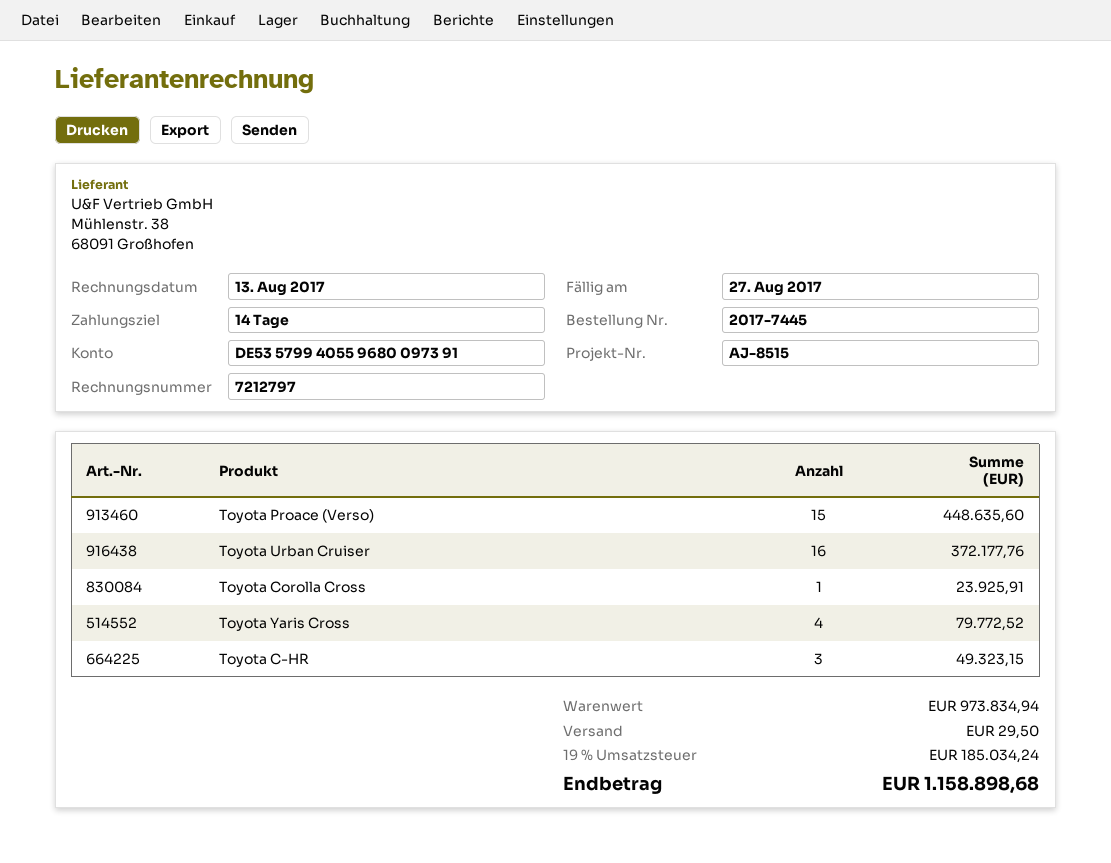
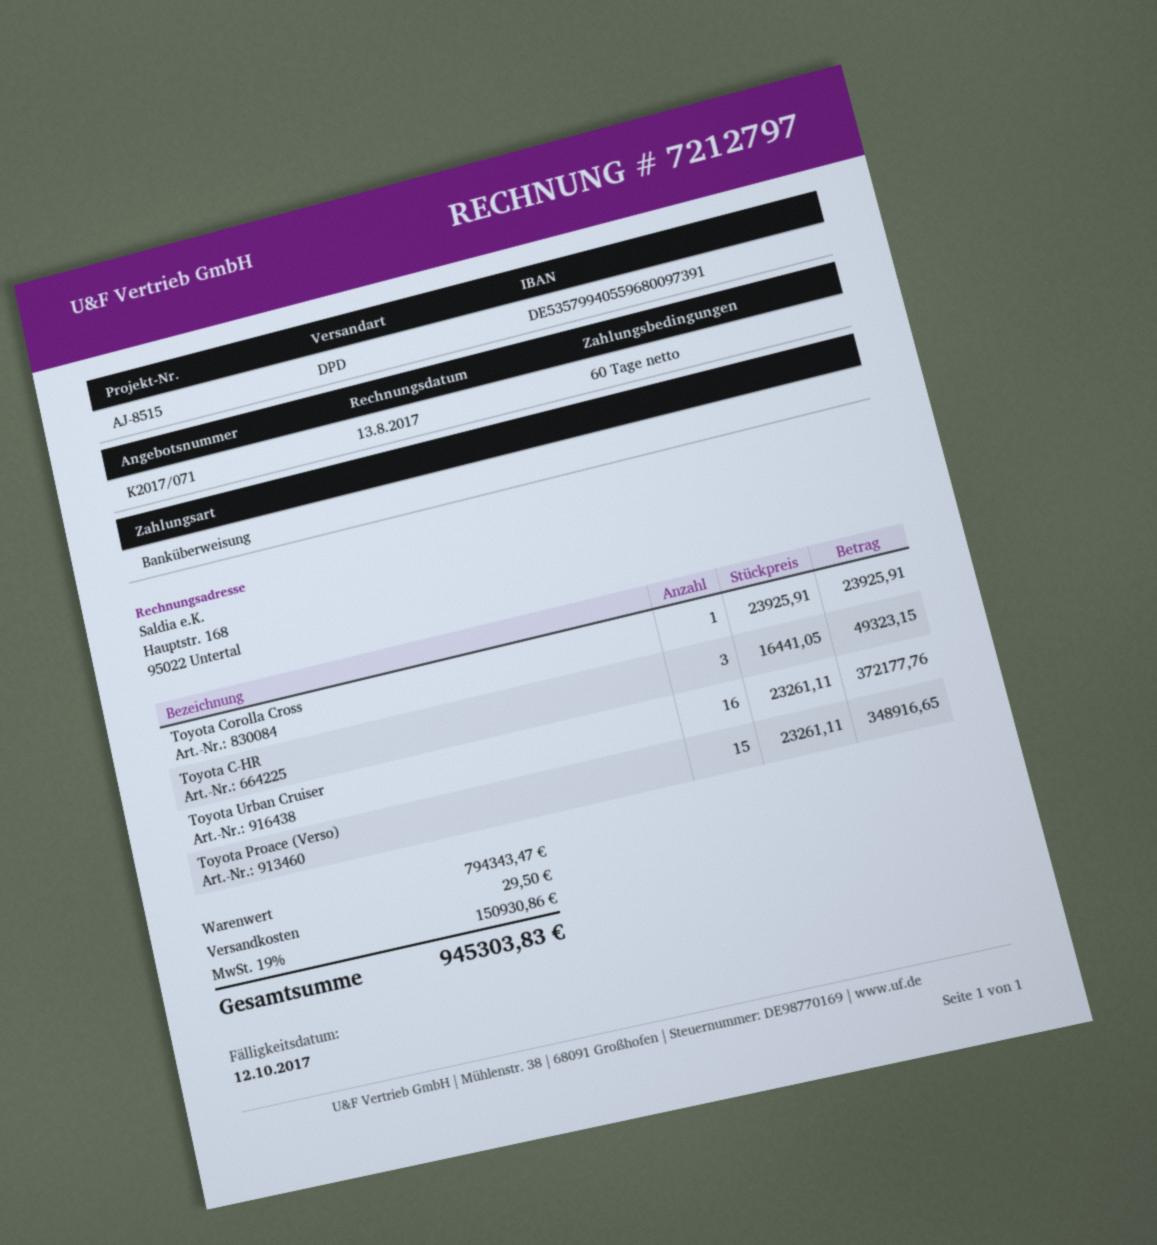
payment terms: 14 days -> 60 days
due date: 2017-08-27 -> 2017-10-12
Toyota Proace (Verso): 15 for 448635.60 -> 15 for 348916.65
Toyota Yaris Cross: 4 for 79772.52 -> none
subtotal: 973834.94 -> 794343.47
tax: 19% = 185034.24 -> 19% = 150930.86
total: 1158898.68 -> 945303.83

